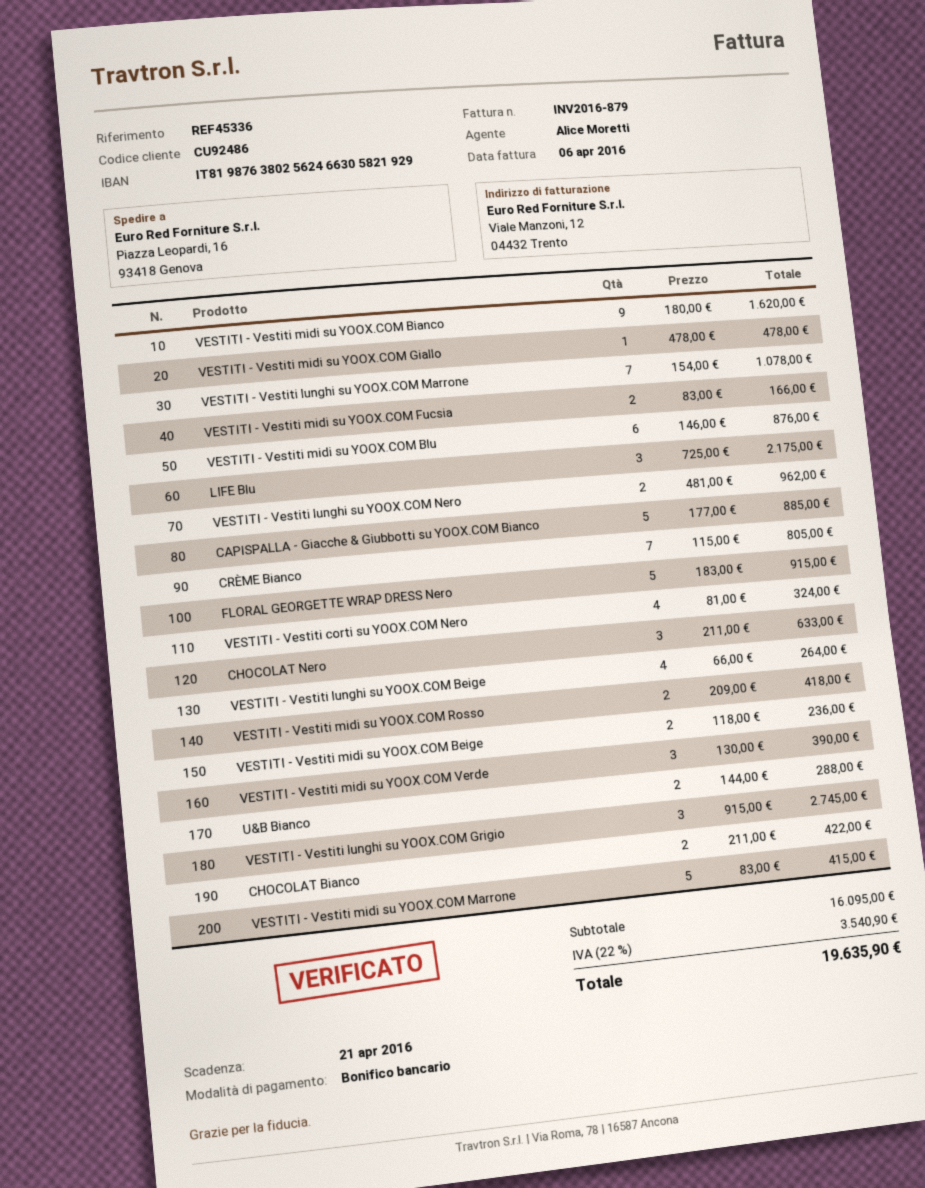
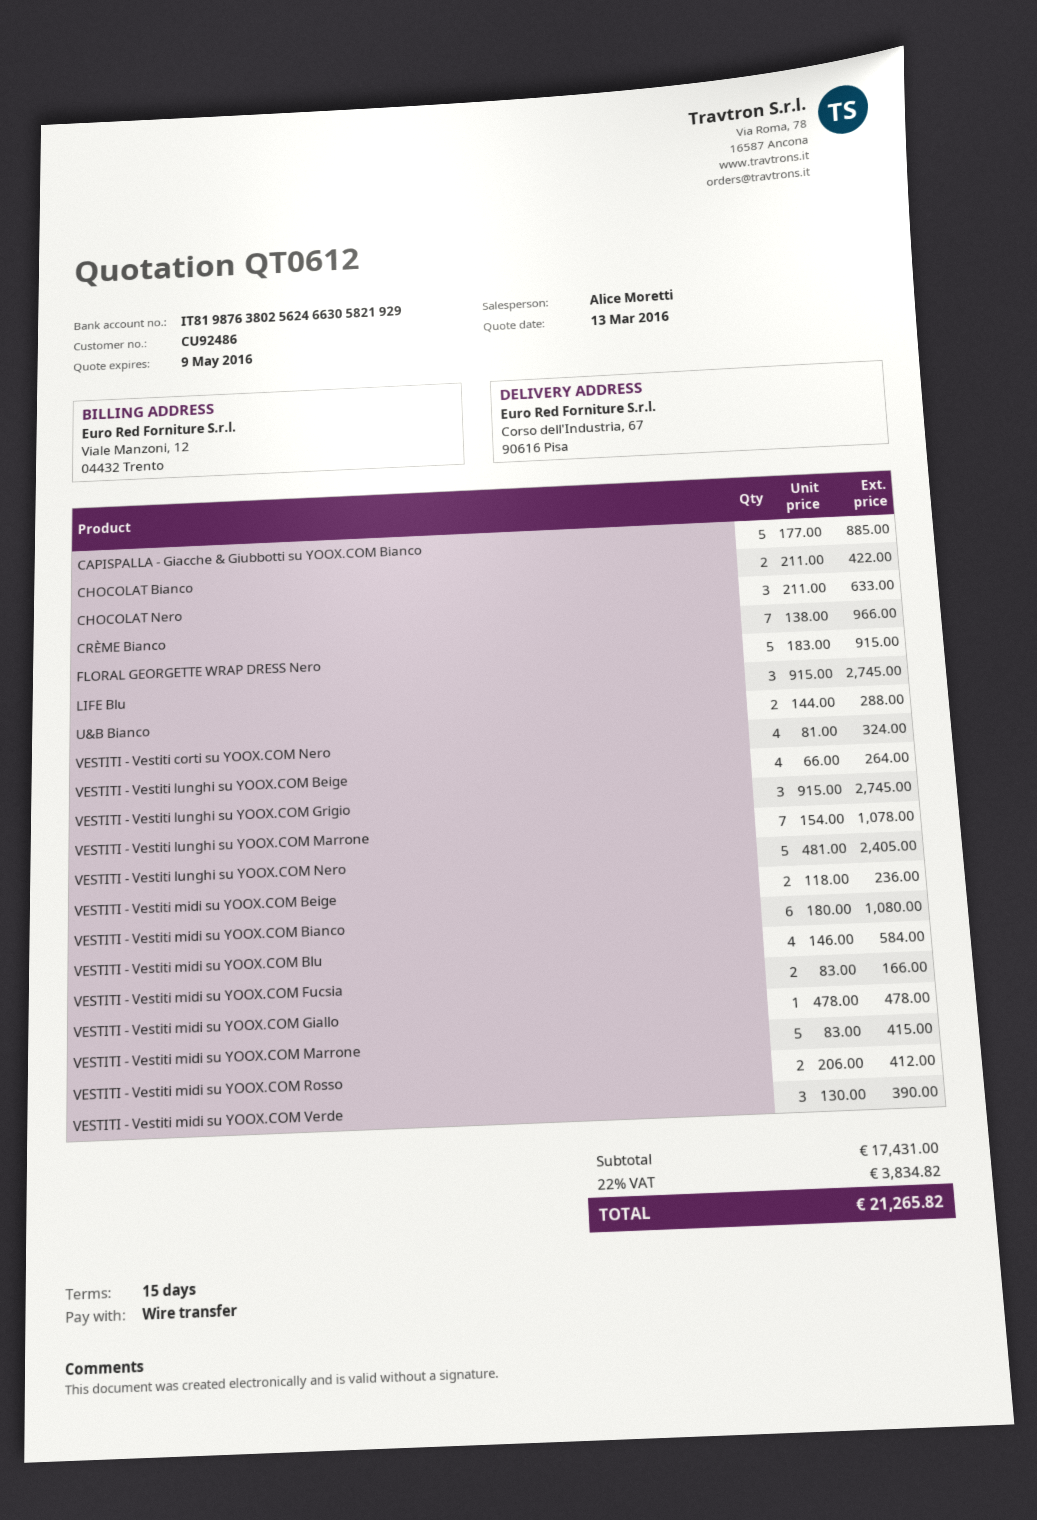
ship to: Piazza Leopardi, 16, 93418 Genova -> Corso dell'Industria, 67, 90616 Pisa
VESTITI - Vestiti midi su YOOX.COM Bianco: 9 x 180.00 = 1620.00 -> 6 x 180.00 = 1080.00
VESTITI - Vestiti midi su YOOX.COM Blu: 6 x 146.00 = 876.00 -> 4 x 146.00 = 584.00
LIFE Blu: 3 x 725.00 = 2175.00 -> 3 x 915.00 = 2745.00
VESTITI - Vestiti lunghi su YOOX.COM Nero: 2 x 481.00 = 962.00 -> 5 x 481.00 = 2405.00
CRÈME Bianco: 7 x 115.00 = 805.00 -> 7 x 138.00 = 966.00
VESTITI - Vestiti midi su YOOX.COM Rosso: 2 x 209.00 = 418.00 -> 2 x 206.00 = 412.00
subtotal: 16095.00 -> 17431.00
tax: 22% = 3540.90 -> 22% = 3834.82
total: 19635.90 -> 21265.82

